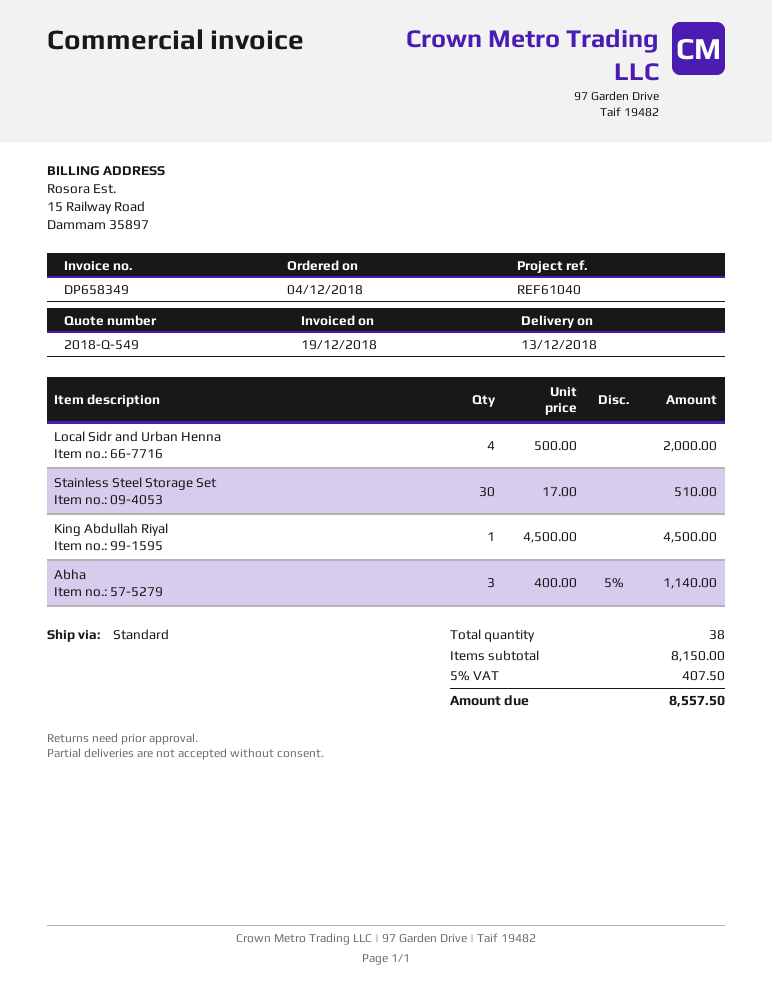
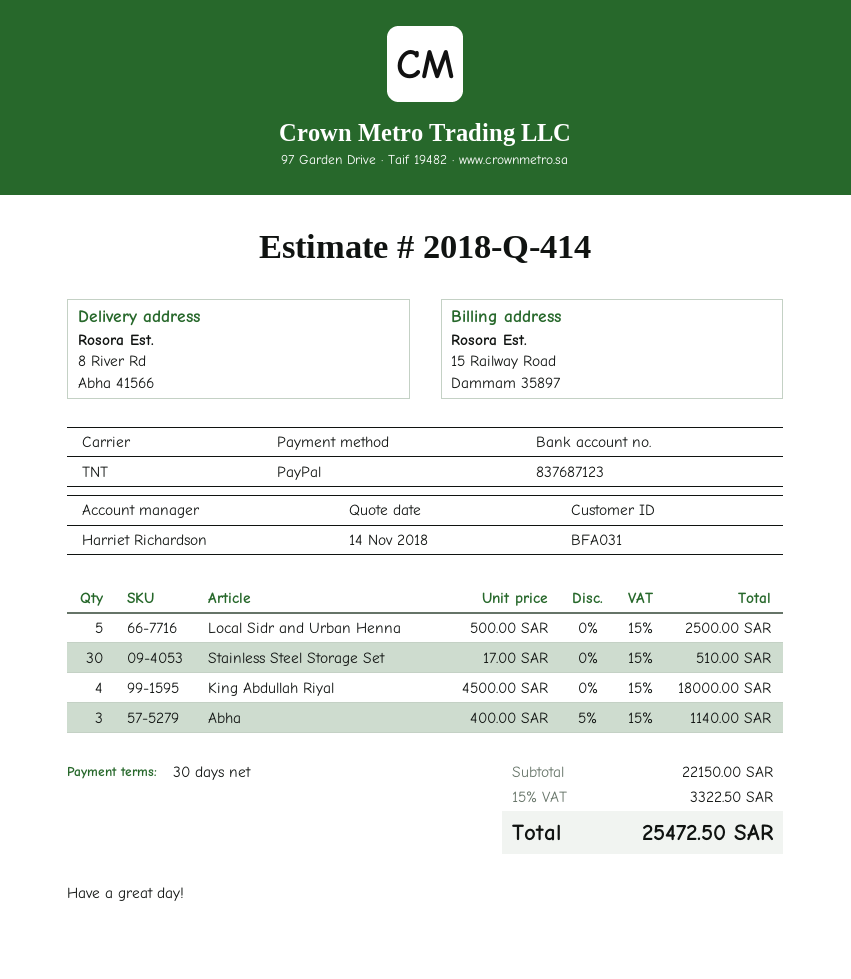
quote number: 2018-Q-549 -> 2018-Q-414
shipping method: standard -> TNT
Local Sidr and Urban Henna: 4 x 500.00 = 2000.00 -> 5 x 500.00 = 2500.00
King Abdullah Riyal: 1 x 4500.00 = 4500.00 -> 4 x 4500.00 = 18000.00
subtotal: 8150.00 -> 22150.00
tax: 5% = 407.50 -> 15% = 3322.50
total: 8557.50 -> 25472.50

